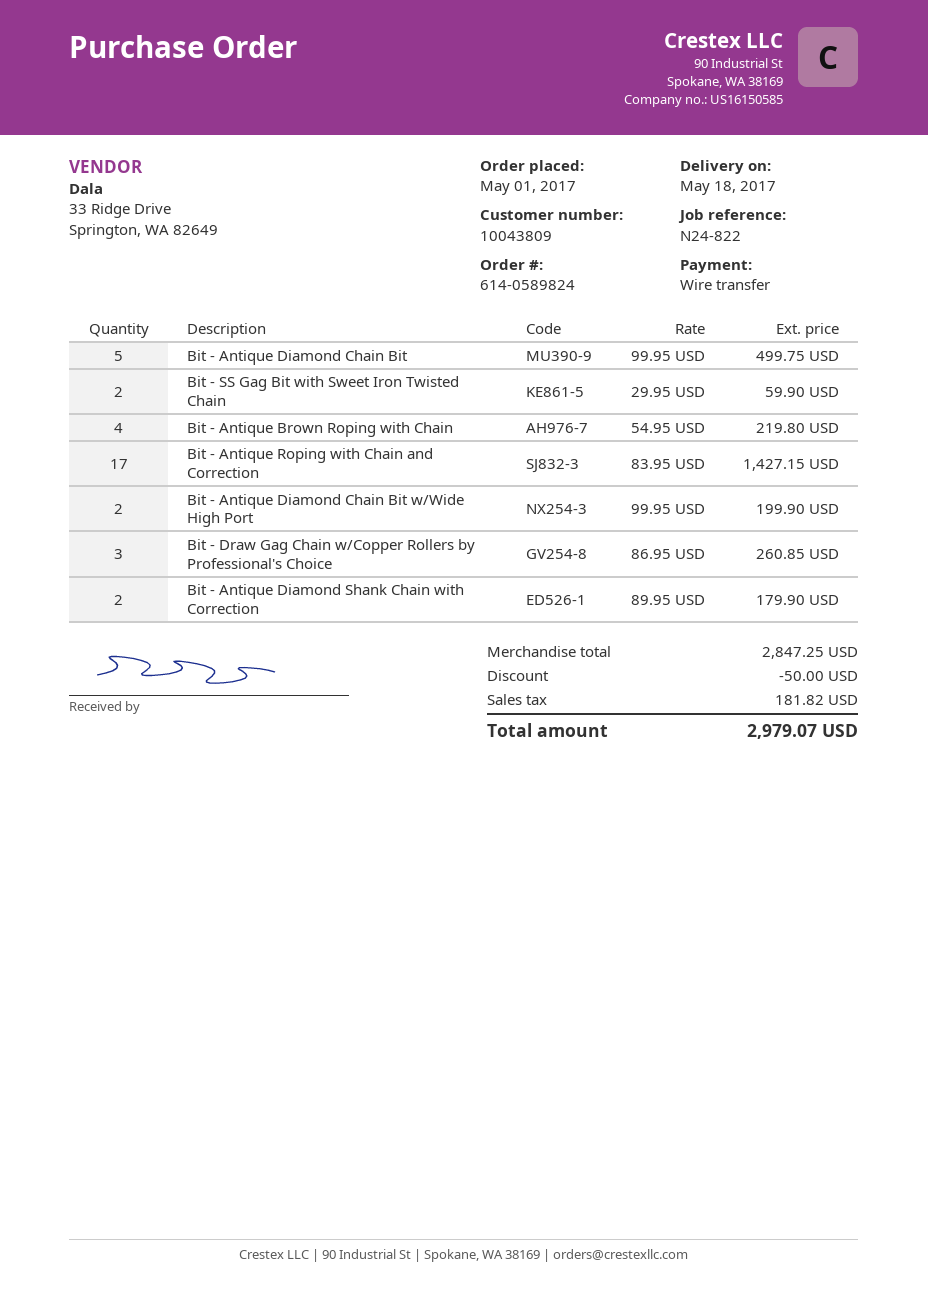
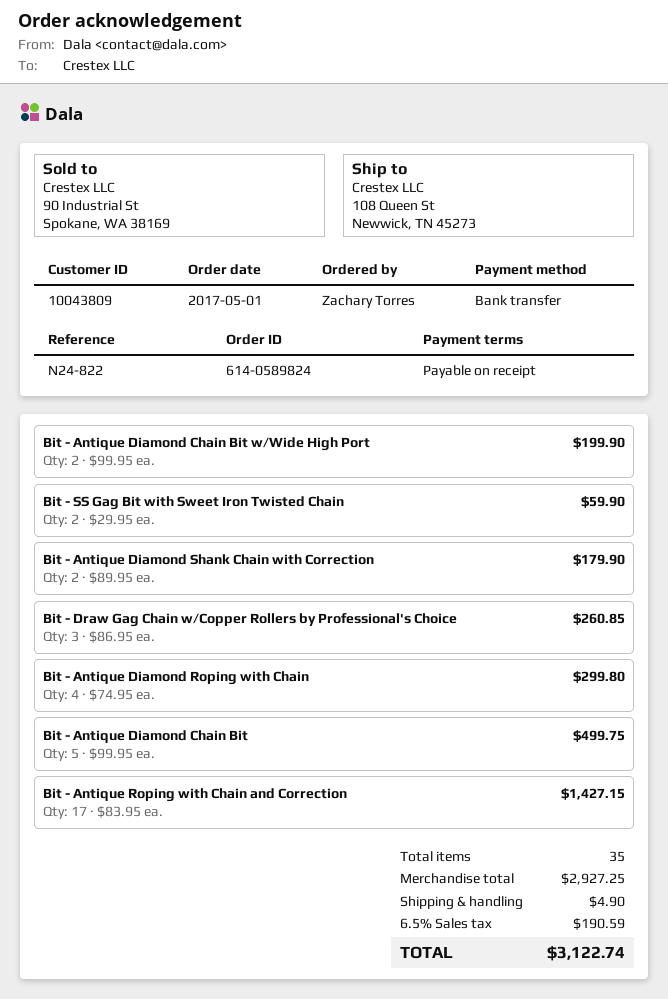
Bit - Antique Brown Roping with Chain: 4 x 54.95 = 219.80 -> none
Bit - Antique Diamond Roping with Chain: none -> 4 x 74.95 = 299.80
subtotal: 2847.25 -> 2927.25
discount: 50.00 -> none
shipping: none -> 4.90
tax: 181.82 -> 190.59
total: 2979.07 -> 3122.74

